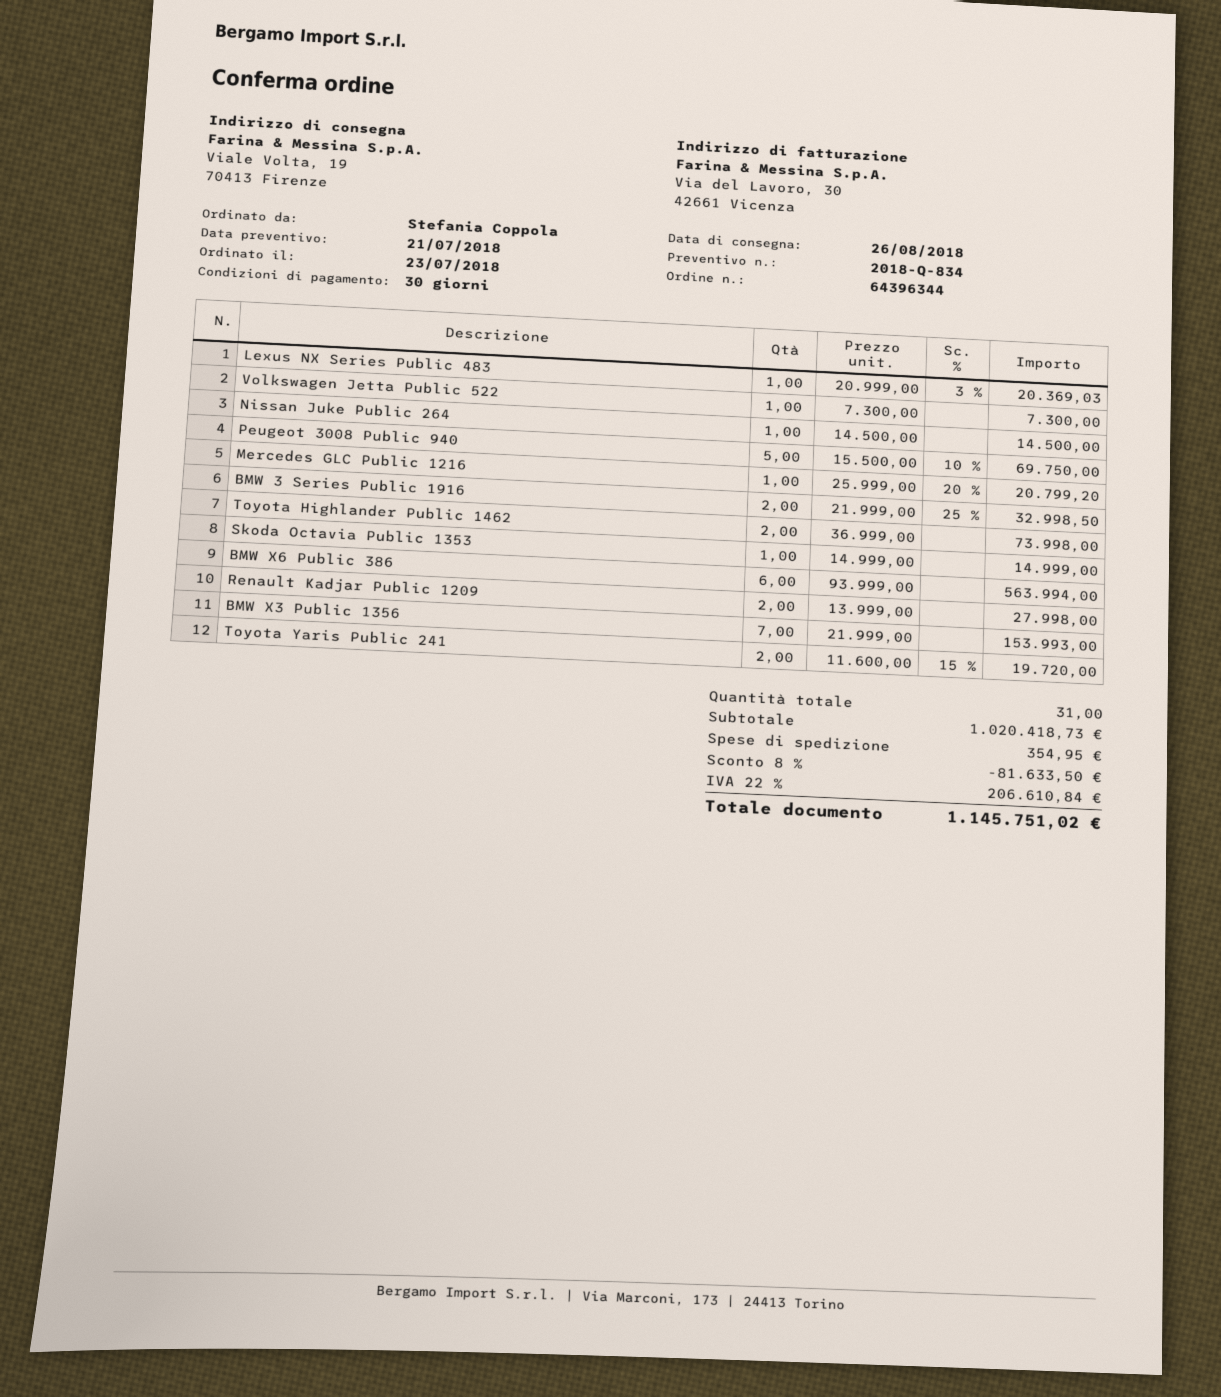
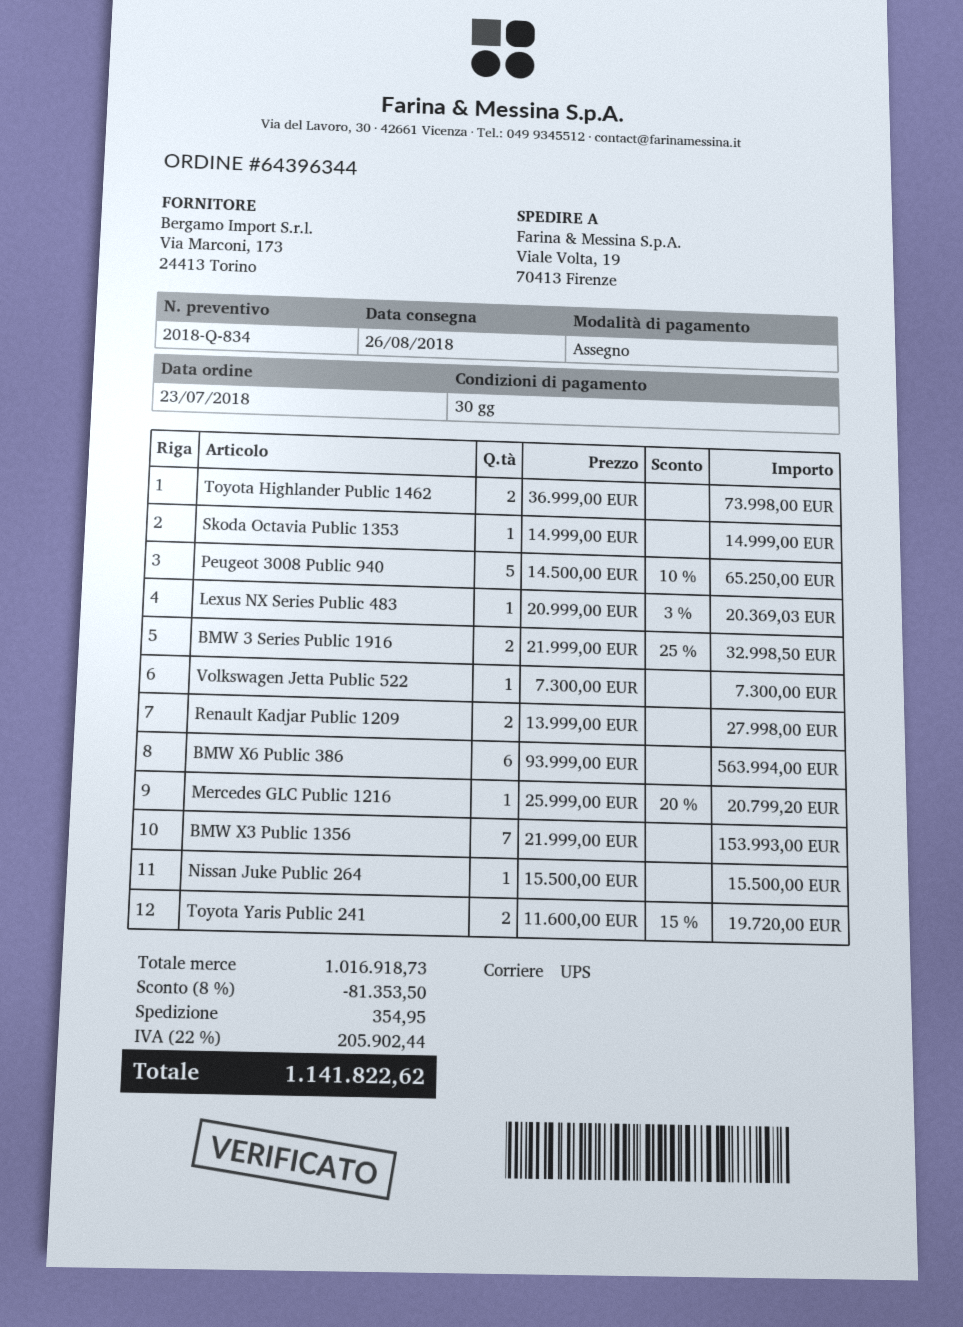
Nissan Juke Public 264: 1 x 14500.00 = 14500.00 -> 1 x 15500.00 = 15500.00
Peugeot 3008 Public 940: 5 x 15500.00 - 10% = 69750.00 -> 5 x 14500.00 - 10% = 65250.00
subtotal: 1020418.73 -> 1016918.73
discount: 8% = 81633.50 -> 8% = 81353.50
tax: 22% = 206610.84 -> 22% = 205902.44
total: 1145751.02 -> 1141822.62

